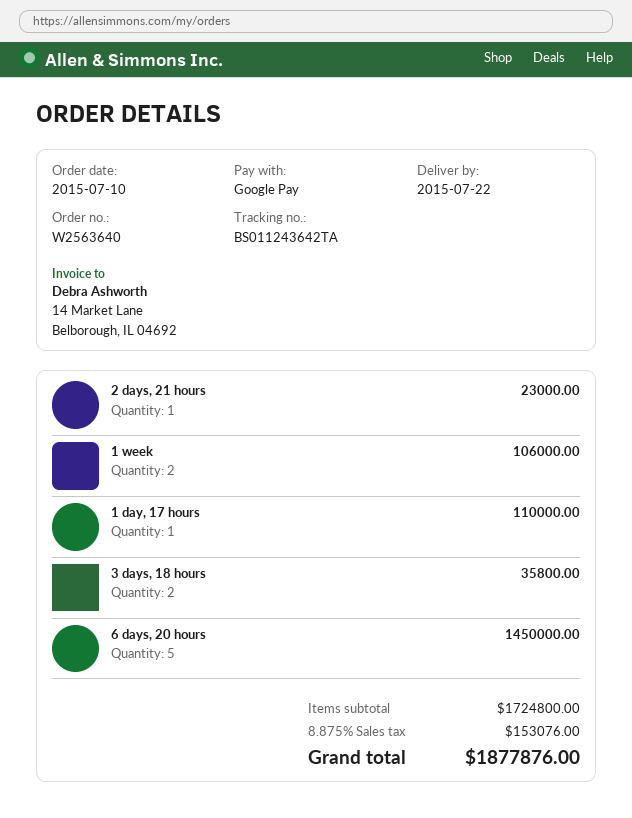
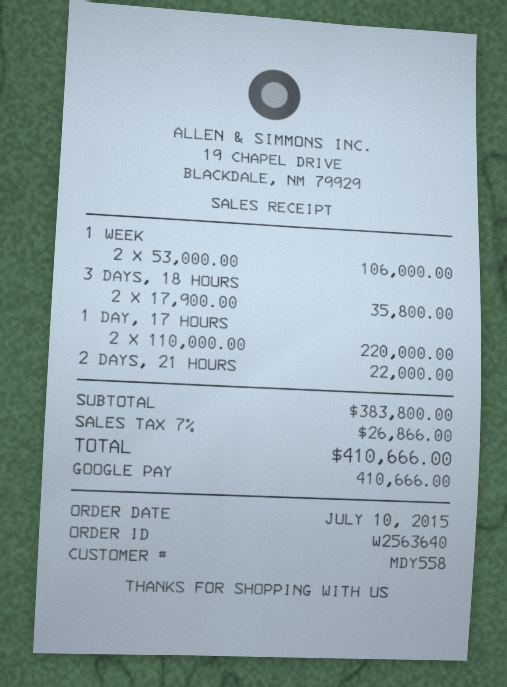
2 days, 21 hours: 1 for 23000.00 -> 1 for 22000.00
1 day, 17 hours: 1 for 110000.00 -> 2 for 220000.00
6 days, 20 hours: 5 for 1450000.00 -> none
subtotal: 1724800.00 -> 383800.00
tax: 8.875% = 153076.00 -> 7% = 26866.00
total: 1877876.00 -> 410666.00

